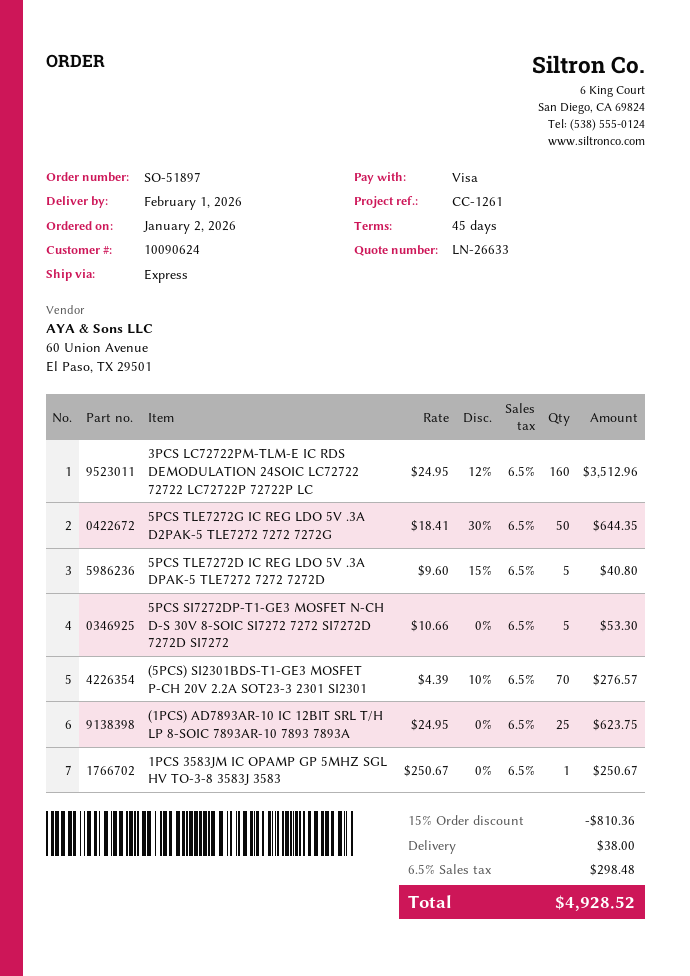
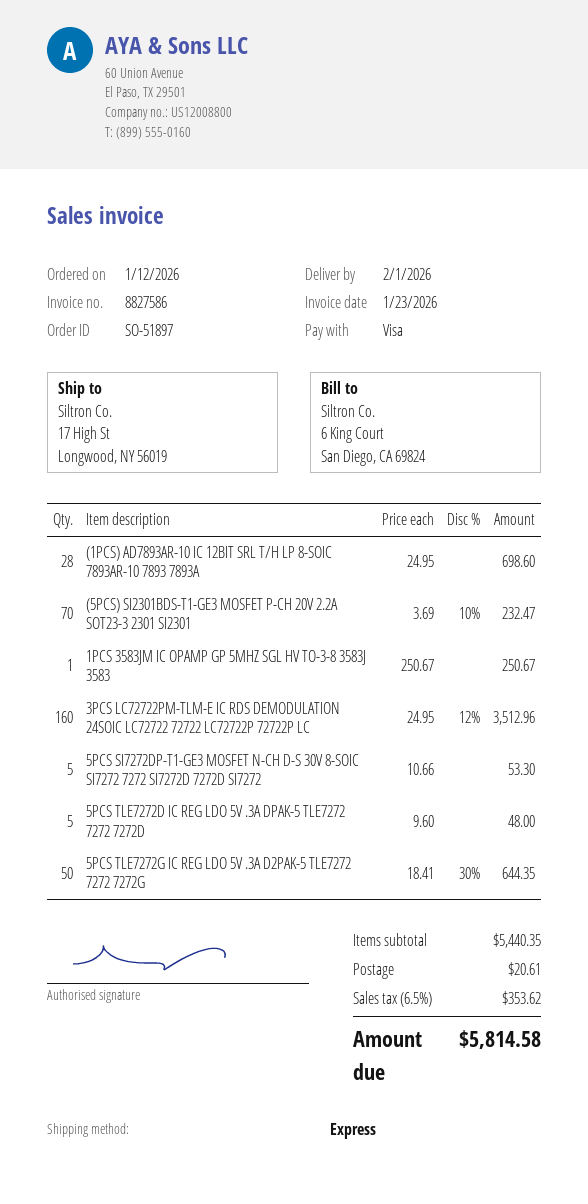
order date: 2026-01-02 -> 2026-01-12
5PCS TLE7272D IC REG LDO 5V .3A DPAK-5 TLE7272 7272 7272D: 5 x 9.60 - 15% = 40.80 -> 5 x 9.60 = 48.00
(5PCS) SI2301BDS-T1-GE3 MOSFET P-CH 20V 2.2A SOT23-3 2301 SI2301: 70 x 4.39 - 10% = 276.57 -> 70 x 3.69 - 10% = 232.47
(1PCS) AD7893AR-10 IC 12BIT SRL T/H LP 8-SOIC 7893AR-10 7893 7893A: 25 x 24.95 = 623.75 -> 28 x 24.95 = 698.60
discount: 15% = 810.36 -> none
shipping: 38.00 -> 20.61
tax: 6.5% = 298.48 -> 6.5% = 353.62
total: 4928.52 -> 5814.58

